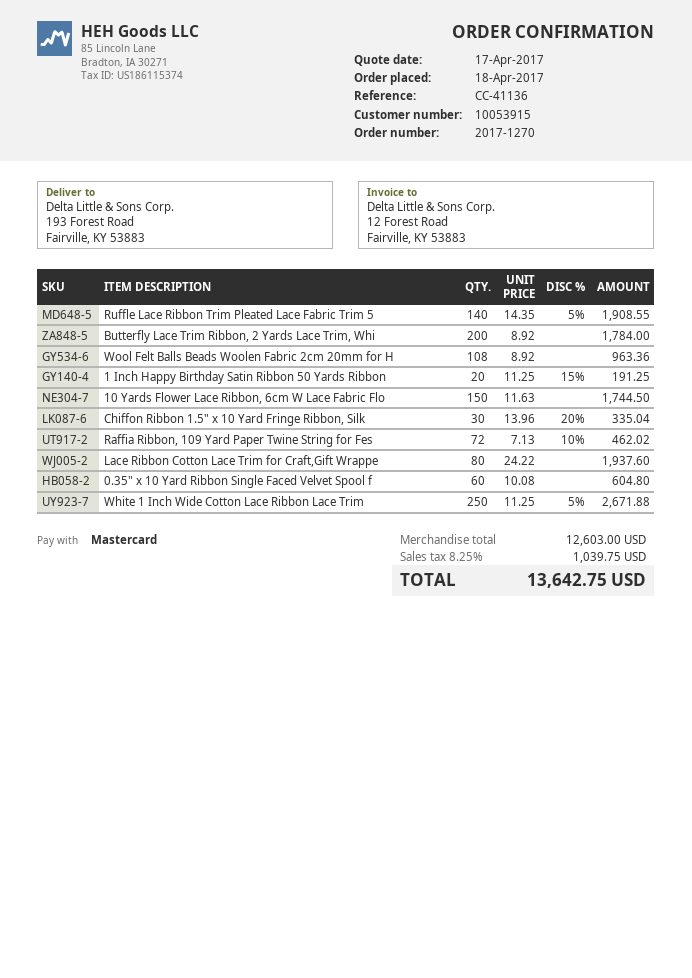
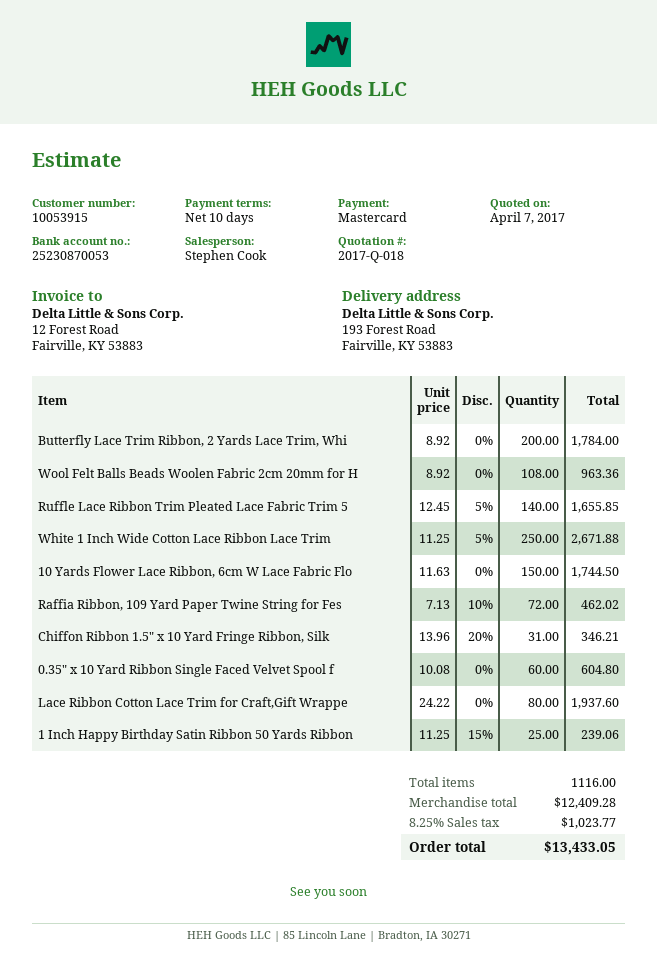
quote date: 2017-04-17 -> 2017-04-07
Ruffle Lace Ribbon Trim Pleated Lace Fabric Trim 5: 140 x 14.35 - 5% = 1908.55 -> 140 x 12.45 - 5% = 1655.85
1 Inch Happy Birthday Satin Ribbon 50 Yards Ribbon: 20 x 11.25 - 15% = 191.25 -> 25 x 11.25 - 15% = 239.06
Chiffon Ribbon 1.5" x 10 Yard Fringe Ribbon, Silk: 30 x 13.96 - 20% = 335.04 -> 31 x 13.96 - 20% = 346.21
subtotal: 12603.00 -> 12409.28
tax: 8.25% = 1039.75 -> 8.25% = 1023.77
total: 13642.75 -> 13433.05

